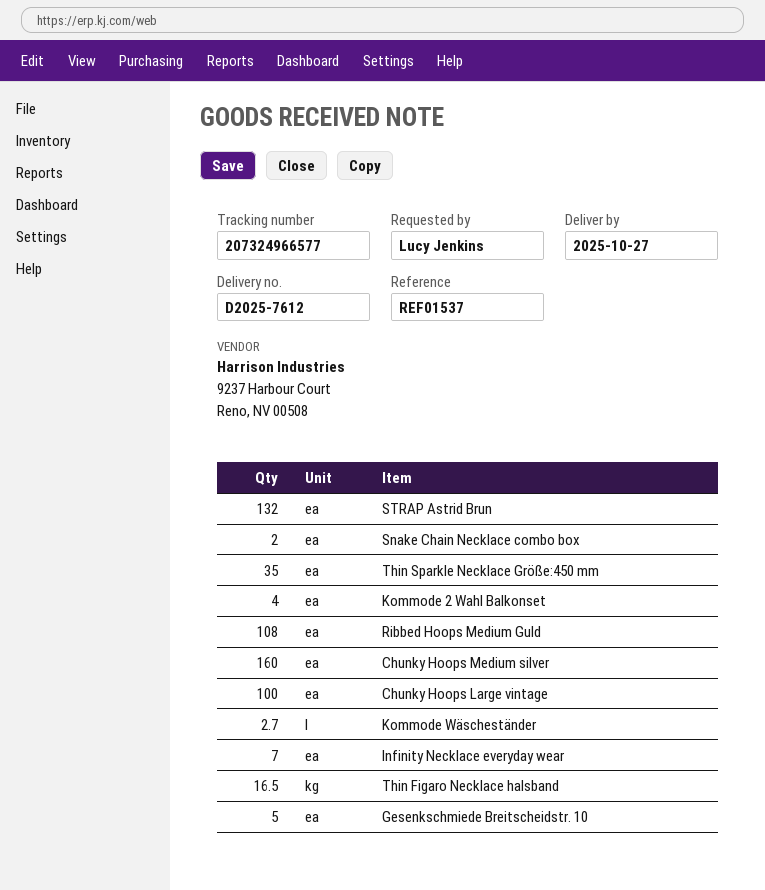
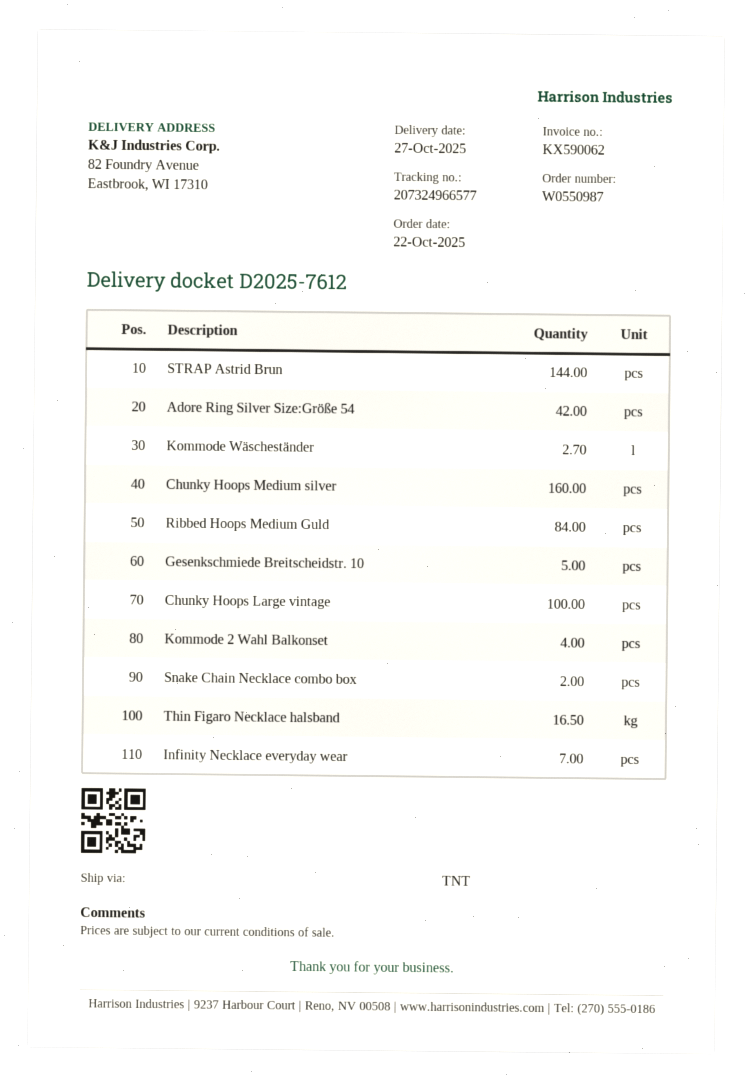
STRAP Astrid Brun: 132 -> 144
Thin Sparkle Necklace Größe:450 mm: 35 -> none
Ribbed Hoops Medium Guld: 108 -> 84
Adore Ring Silver Size:Größe 54: none -> 42

